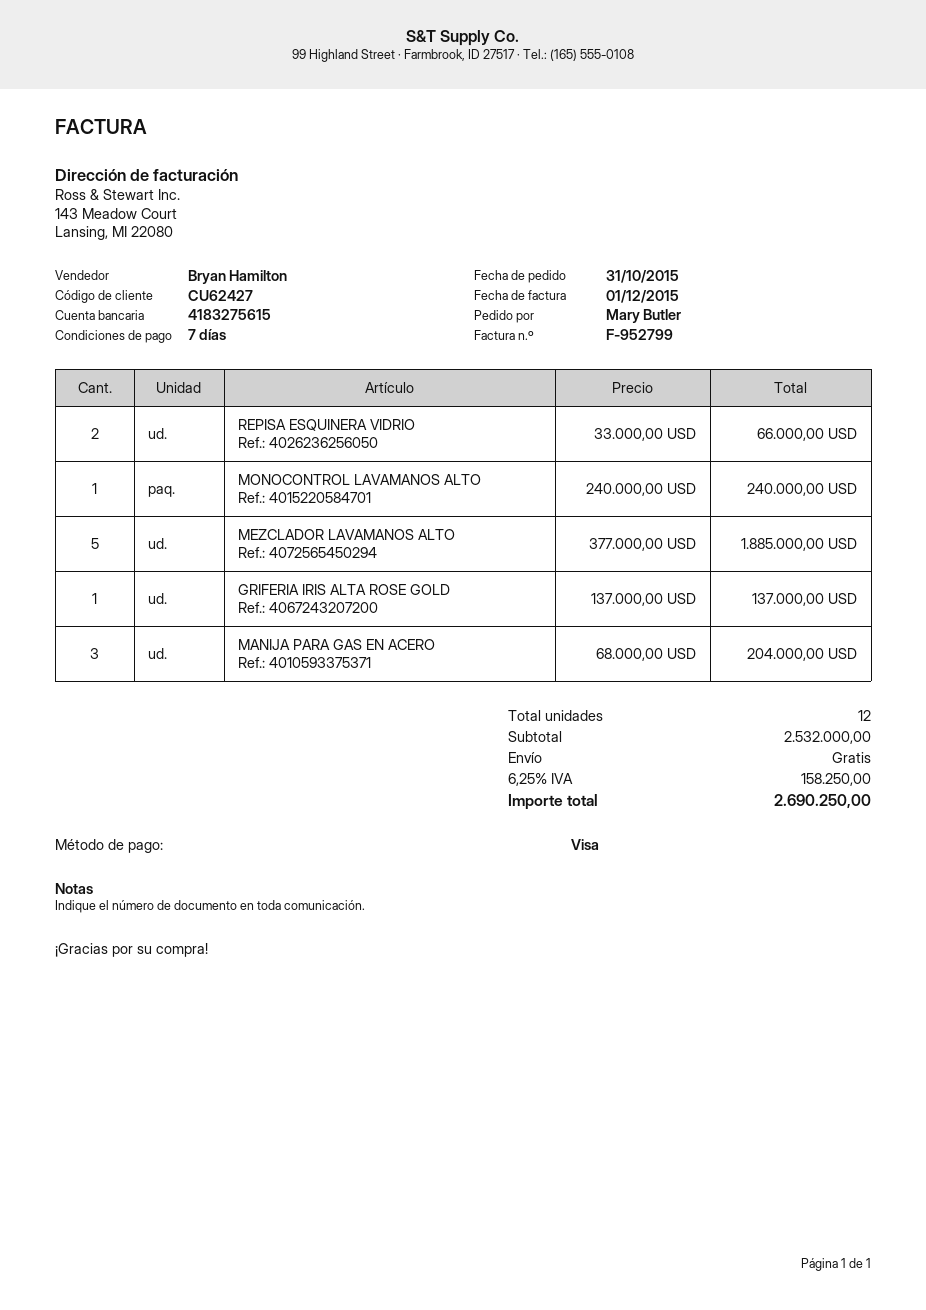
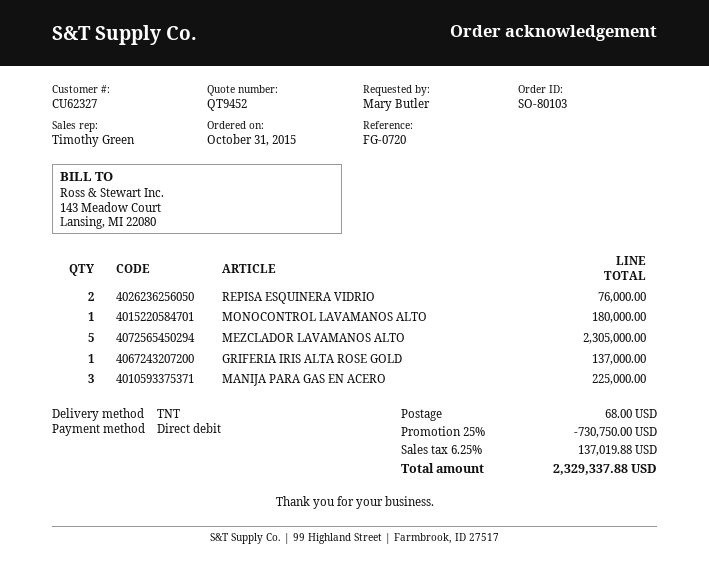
customer number: CU62427 -> CU62327
sales rep: Bryan Hamilton -> Timothy Green
payment method: Visa -> direct debit
REPISA ESQUINERA VIDRIO: 2 for 66000.00 -> 2 for 76000.00
MONOCONTROL LAVAMANOS ALTO: 1 for 240000.00 -> 1 for 180000.00
MEZCLADOR LAVAMANOS ALTO: 5 for 1885000.00 -> 5 for 2305000.00
MANIJA PARA GAS EN ACERO: 3 for 204000.00 -> 3 for 225000.00
discount: none -> 25% = 730750.00
shipping: 0.00 -> 68.00
tax: 6.25% = 158250.00 -> 6.25% = 137019.88
total: 2690250.00 -> 2329337.88

